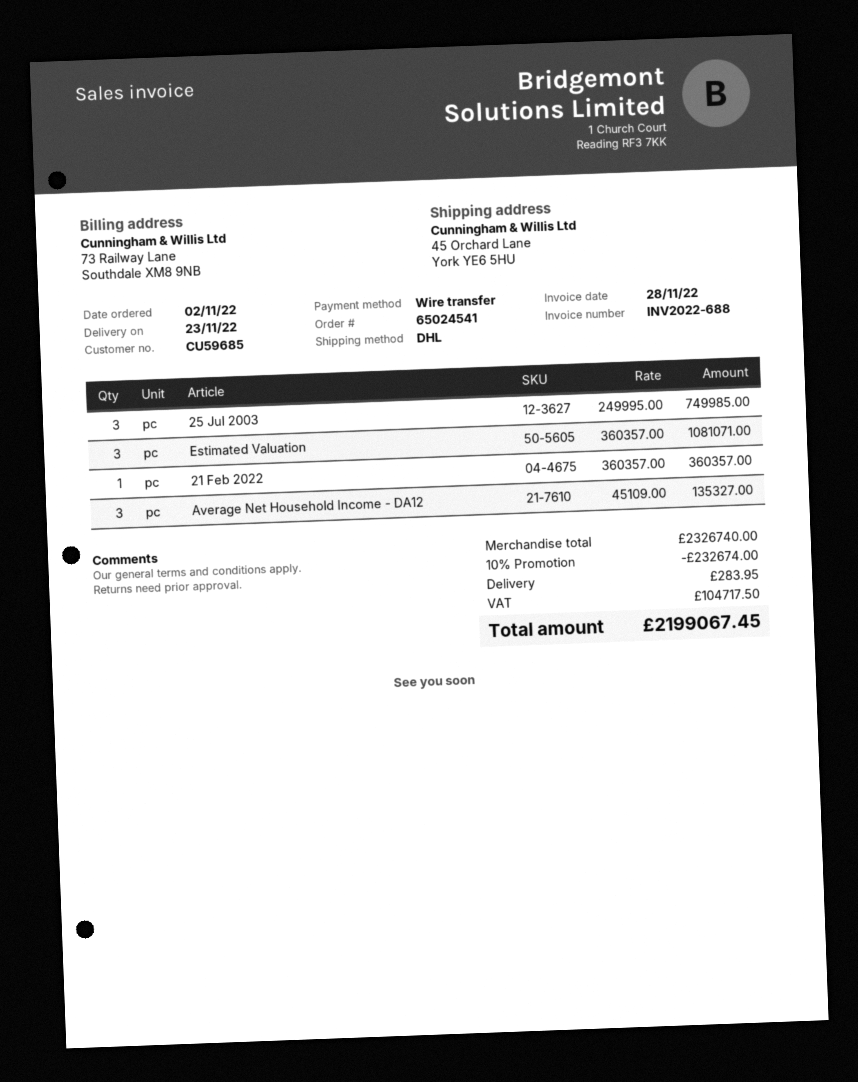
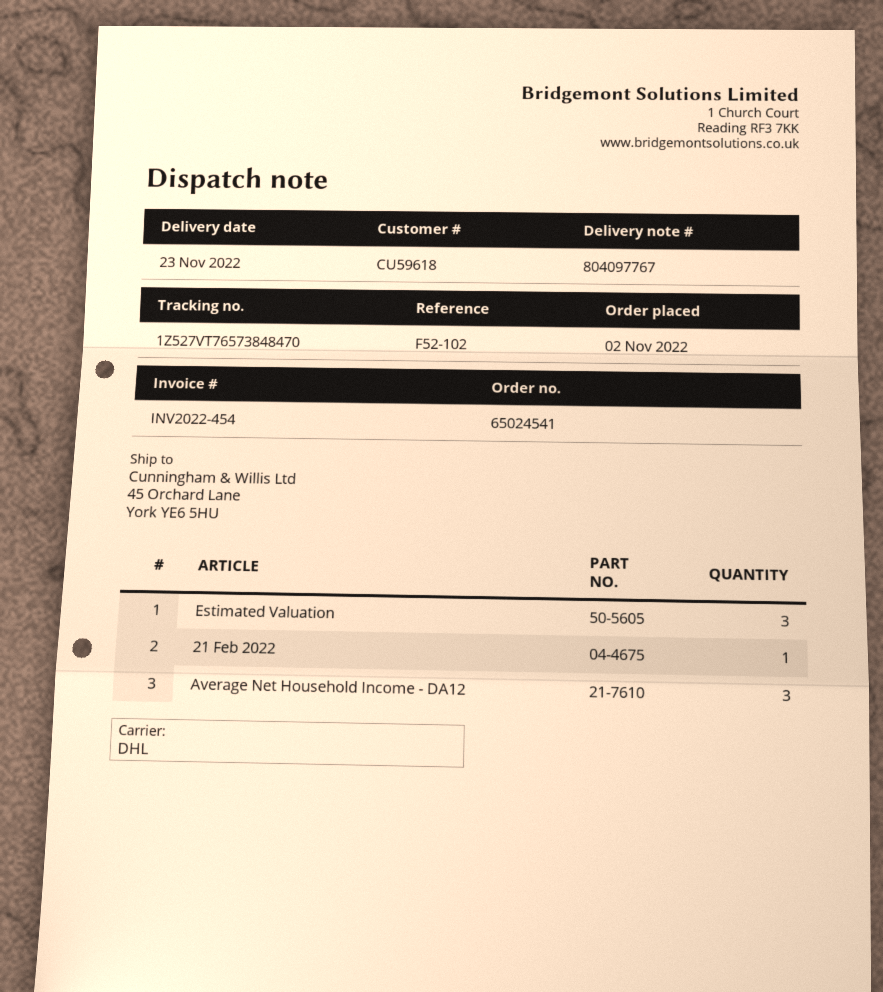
invoice number: INV2022-688 -> INV2022-454
customer number: CU59685 -> CU59618
25 Jul 2003: 3 -> none

